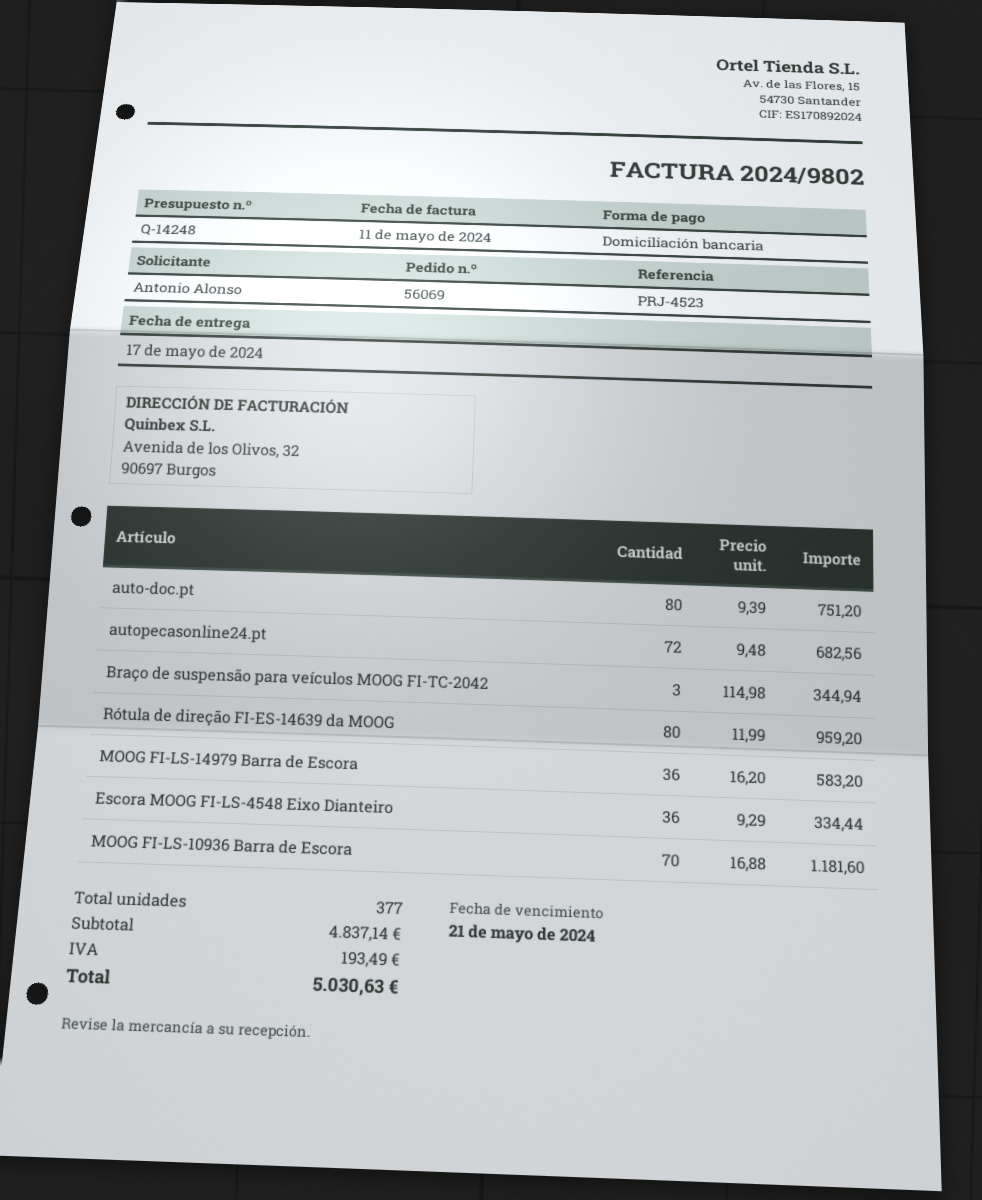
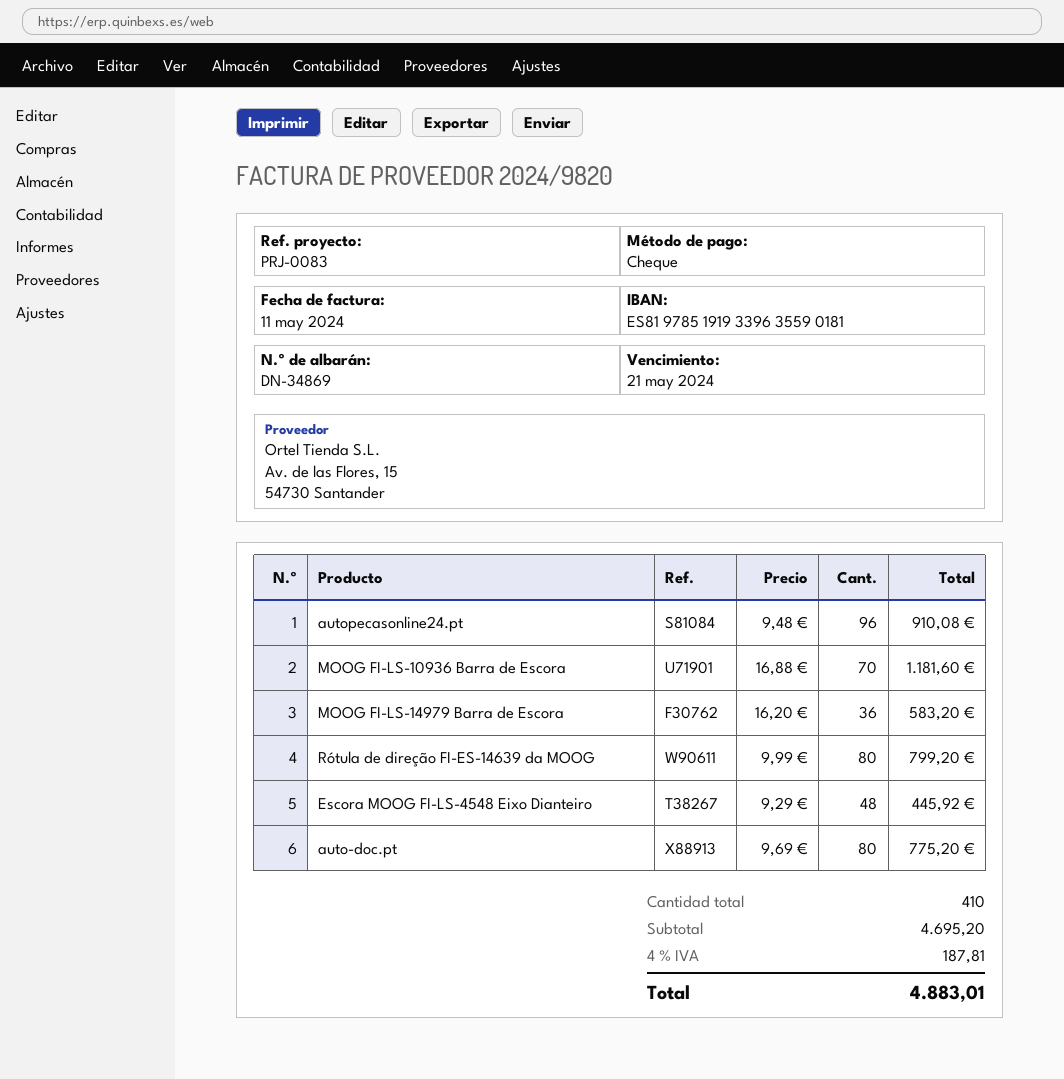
invoice number: 2024/9802 -> 2024/9820
reference: PRJ-4523 -> PRJ-0083
payment method: direct debit -> cheque
auto-doc.pt: 80 x 9.39 = 751.20 -> 80 x 9.69 = 775.20
autopecasonline24.pt: 72 x 9.48 = 682.56 -> 96 x 9.48 = 910.08
Braço de suspensão para veículos MOOG FI-TC-2042: 3 x 114.98 = 344.94 -> none
Rótula de direção FI-ES-14639 da MOOG: 80 x 11.99 = 959.20 -> 80 x 9.99 = 799.20
Escora MOOG FI-LS-4548 Eixo Dianteiro: 36 x 9.29 = 334.44 -> 48 x 9.29 = 445.92
total quantity: 377 -> 410
subtotal: 4837.14 -> 4695.20
tax: 193.49 -> 187.81
total: 5030.63 -> 4883.01

